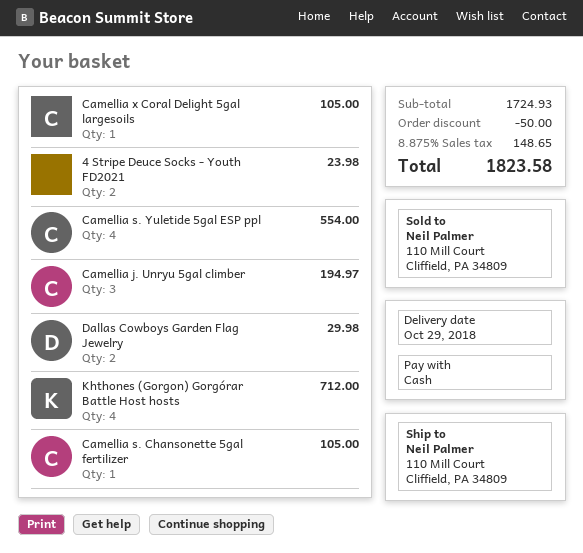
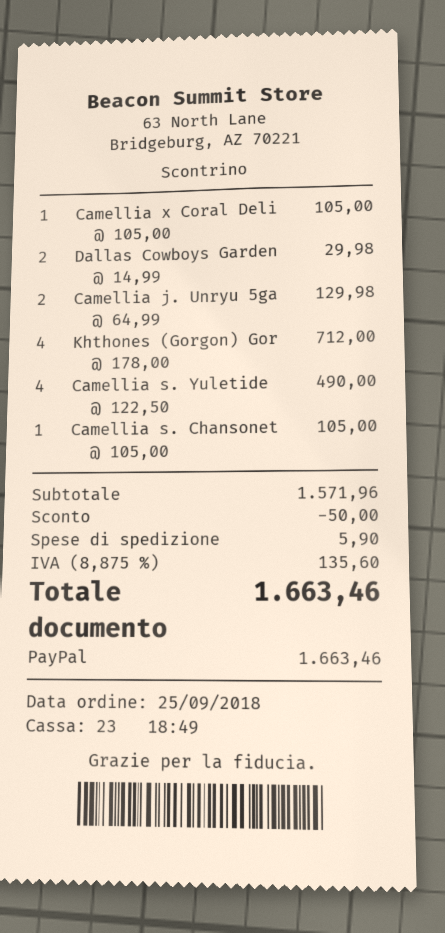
payment method: cash -> PayPal
4 Stripe Deuce Socks - Youth FD2021: 2 for 23.98 -> none
Camellia s. Yuletide 5gal ESP ppl: 4 for 554.00 -> 4 for 490.00
Camellia j. Unryu 5gal climber: 3 for 194.97 -> 2 for 129.98
subtotal: 1724.93 -> 1571.96
shipping: none -> 5.90
tax: 8.875% = 148.65 -> 8.875% = 135.60
total: 1823.58 -> 1663.46

